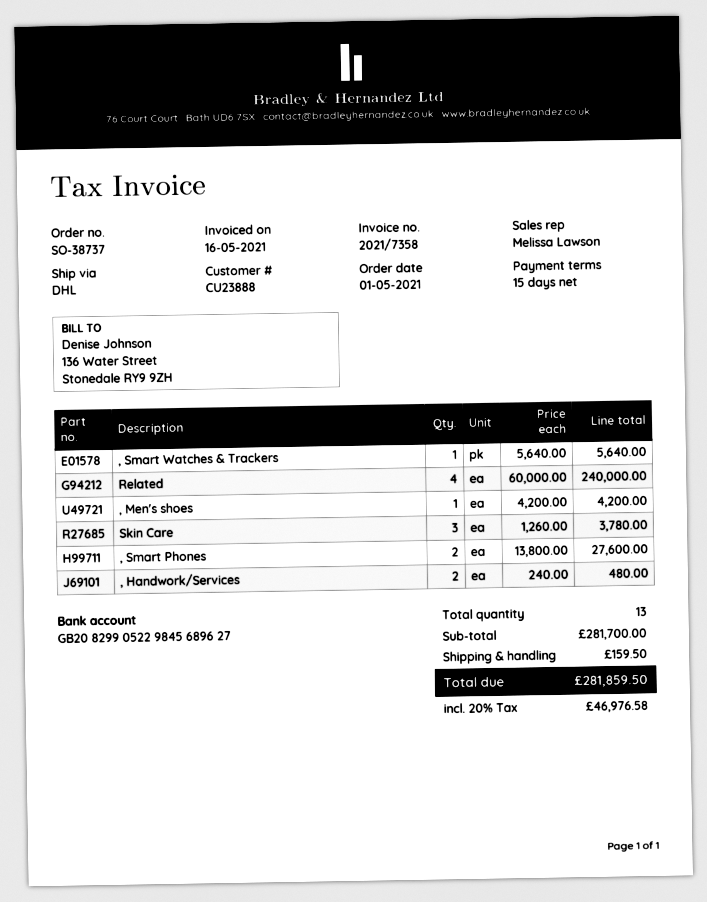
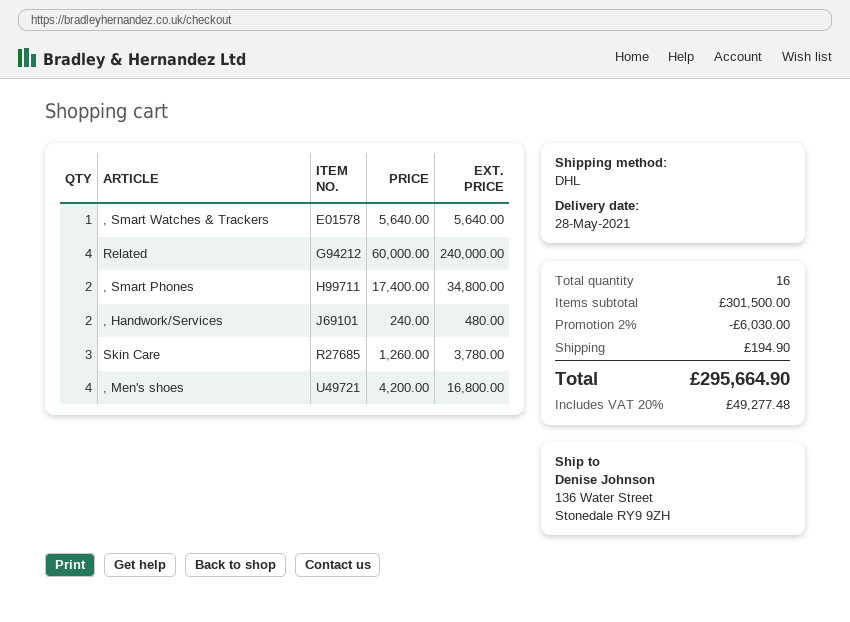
, Men's shoes: 1 x 4200.00 = 4200.00 -> 4 x 4200.00 = 16800.00
, Smart Phones: 2 x 13800.00 = 27600.00 -> 2 x 17400.00 = 34800.00
total quantity: 13 -> 16
subtotal: 281700.00 -> 301500.00
discount: none -> 2% = 6030.00
shipping: 159.50 -> 194.90
tax: 20% = 46976.58 -> 20% = 49277.48
total: 281859.50 -> 295664.90

